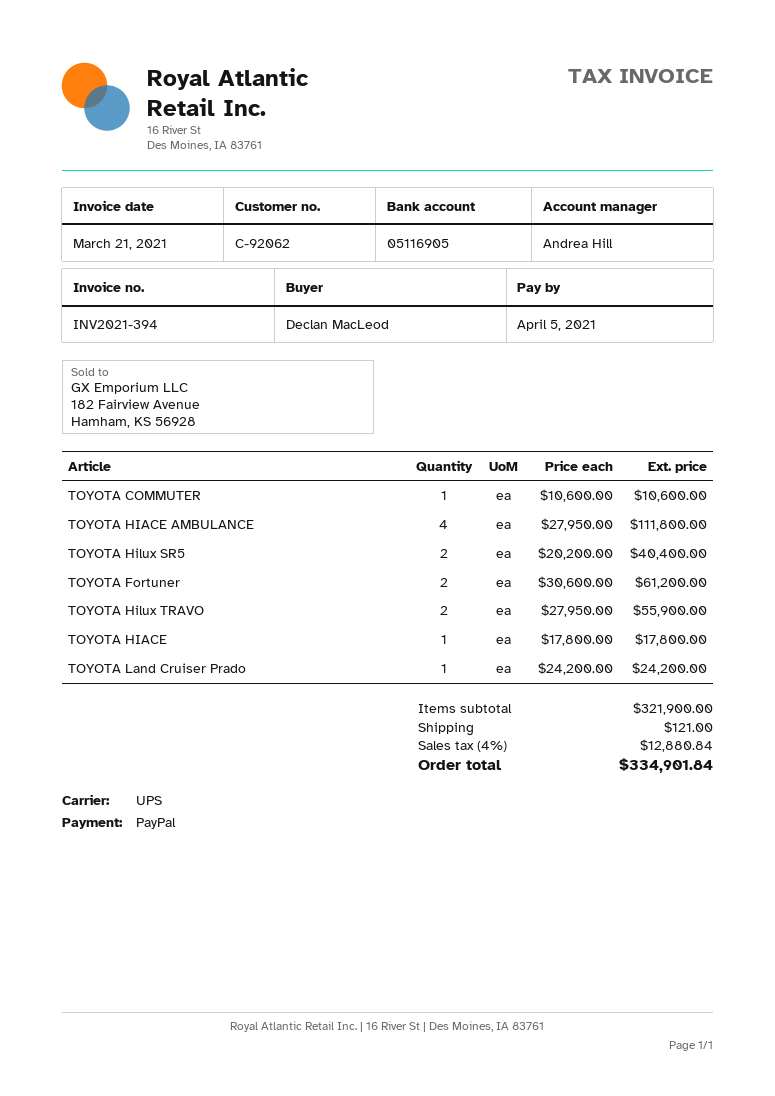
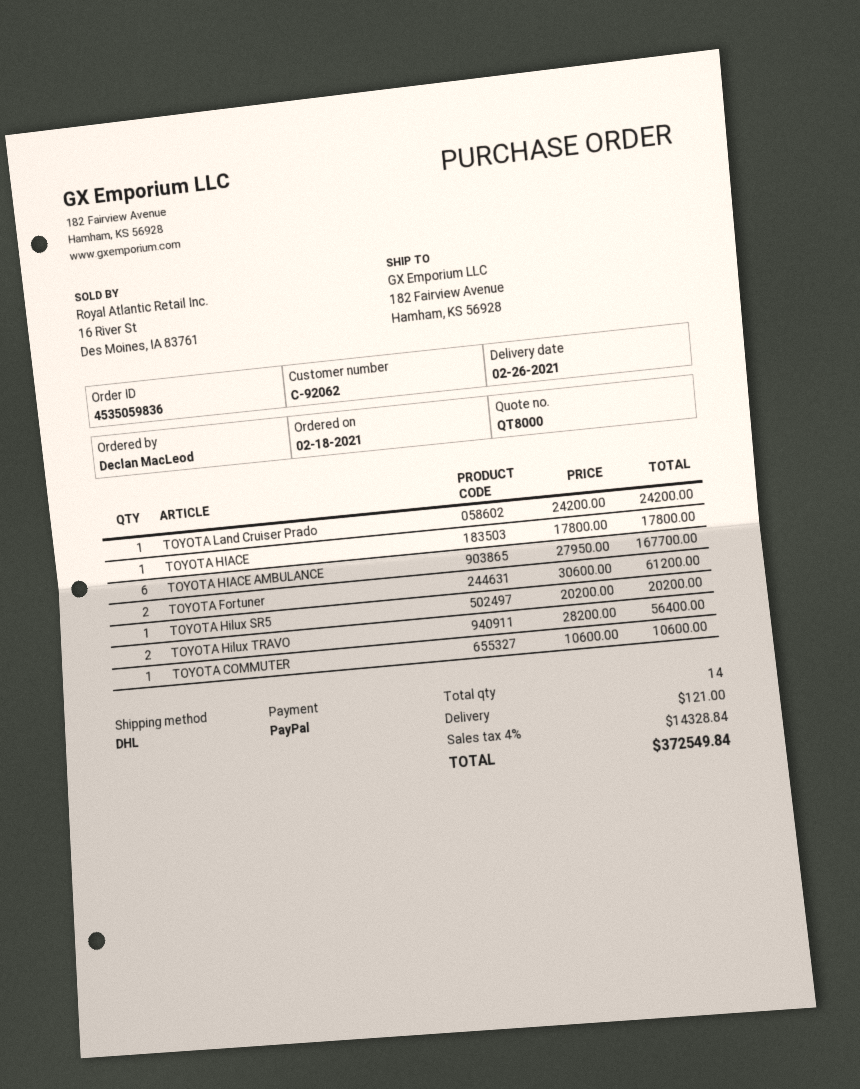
shipping method: UPS -> DHL
TOYOTA HIACE AMBULANCE: 4 x 27950.00 = 111800.00 -> 6 x 27950.00 = 167700.00
TOYOTA Hilux SR5: 2 x 20200.00 = 40400.00 -> 1 x 20200.00 = 20200.00
TOYOTA Hilux TRAVO: 2 x 27950.00 = 55900.00 -> 2 x 28200.00 = 56400.00
tax: 4% = 12880.84 -> 4% = 14328.84
total: 334901.84 -> 372549.84

